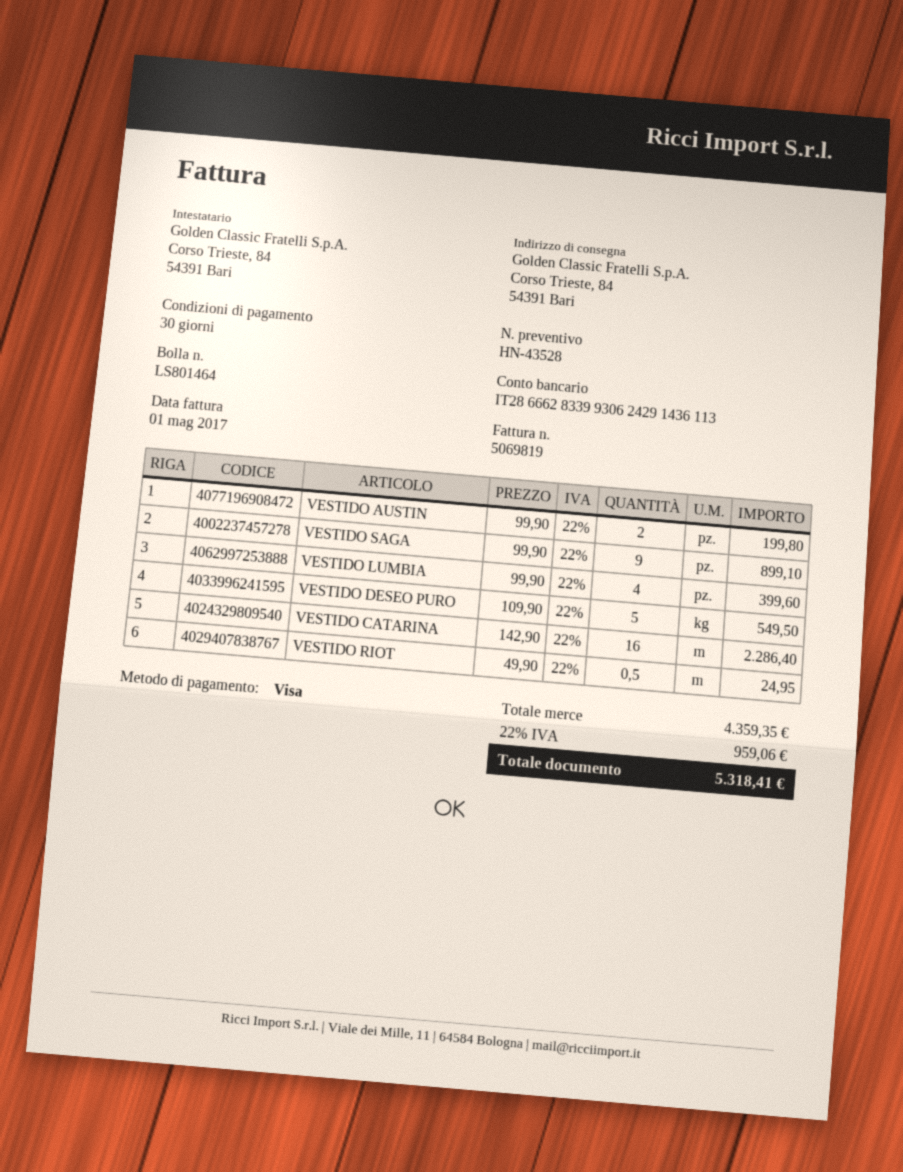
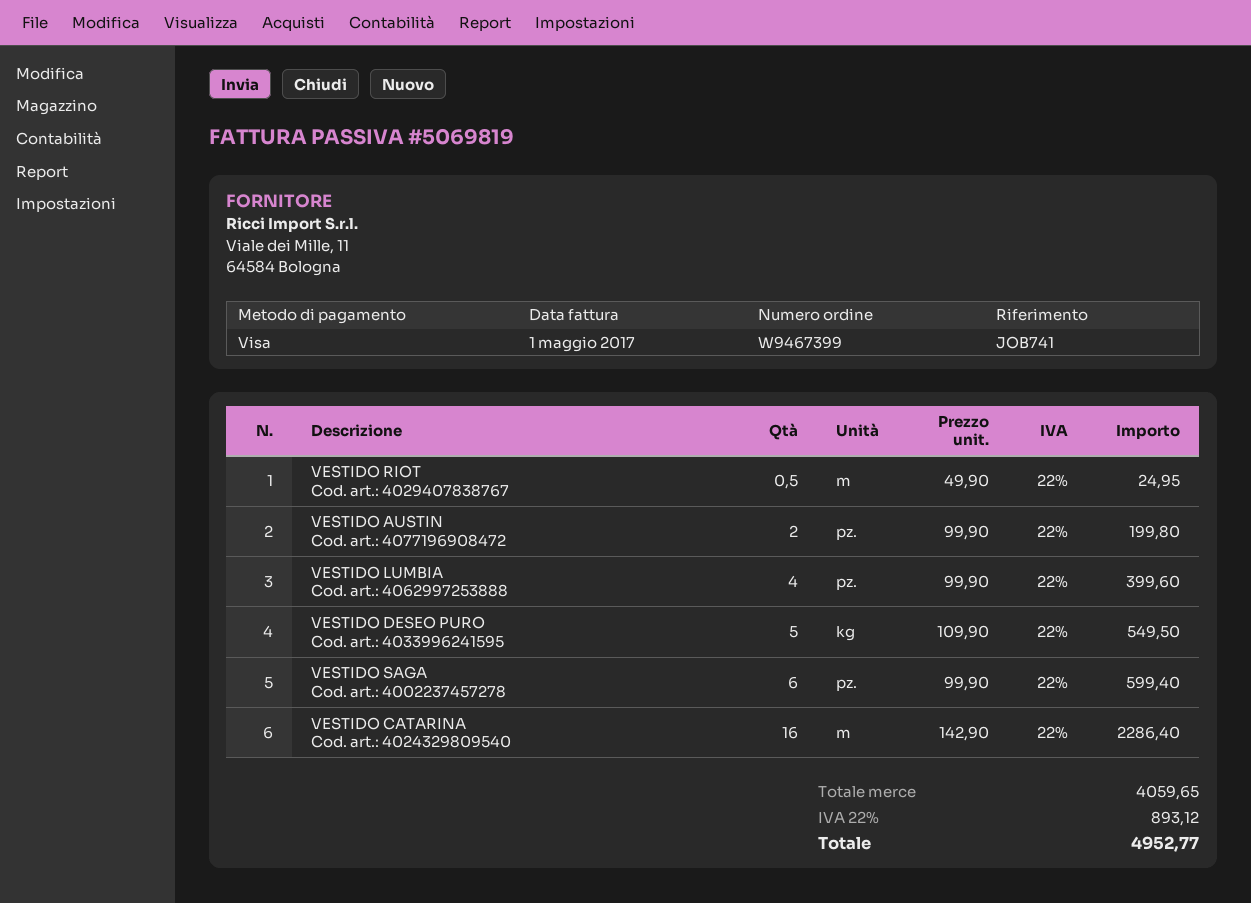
VESTIDO SAGA: 9 x 99.90 = 899.10 -> 6 x 99.90 = 599.40
subtotal: 4359.35 -> 4059.65
tax: 22% = 959.06 -> 22% = 893.12
total: 5318.41 -> 4952.77

